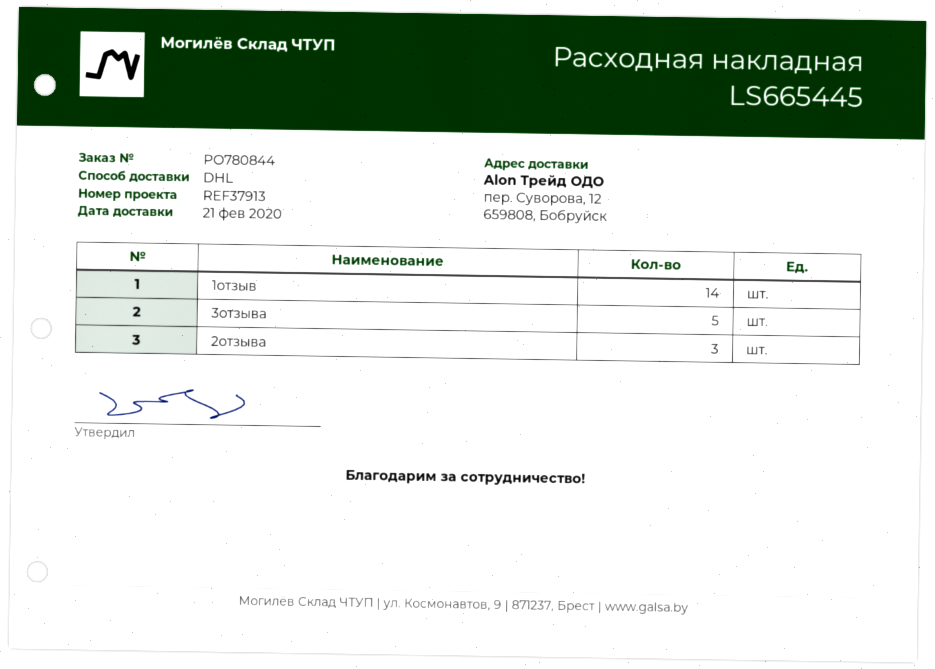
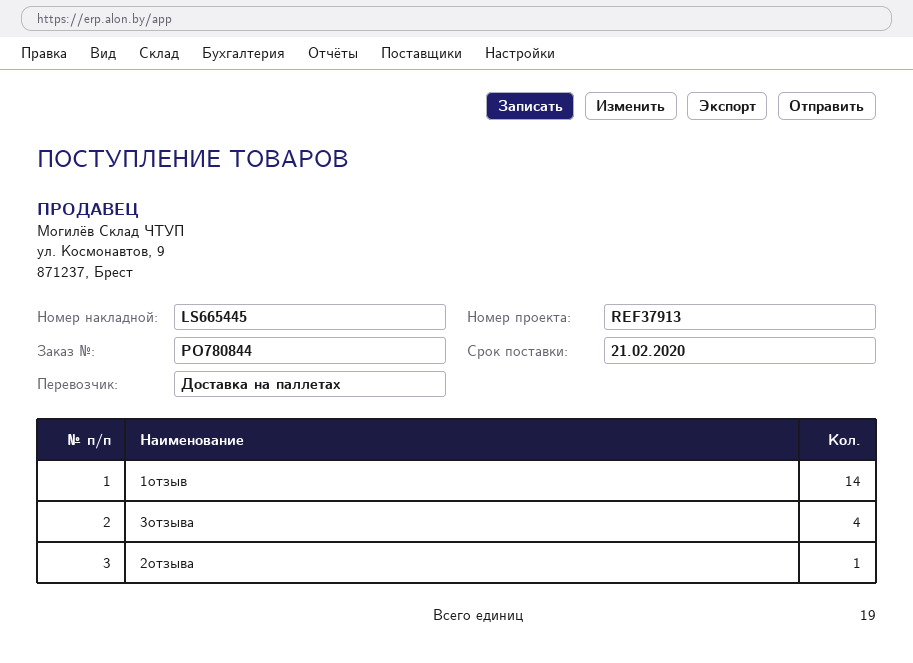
shipping method: DHL -> pallet freight
3отзыва: 5 -> 4
2отзыва: 3 -> 1

